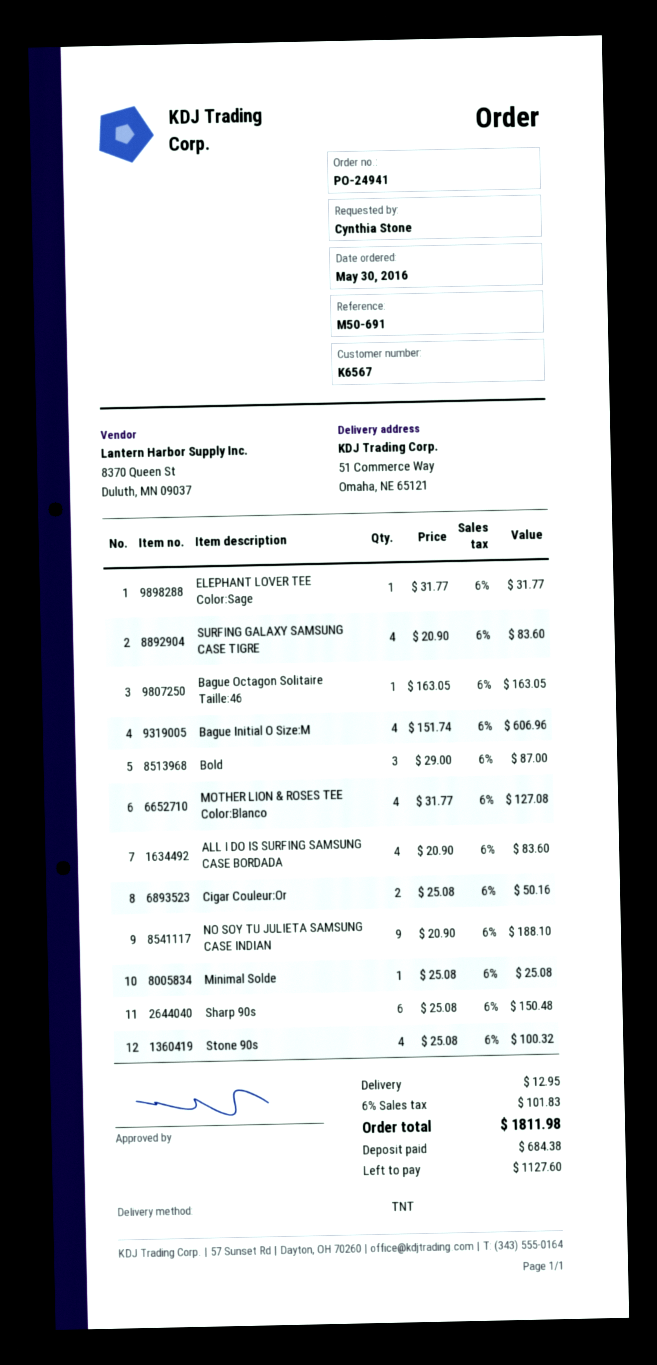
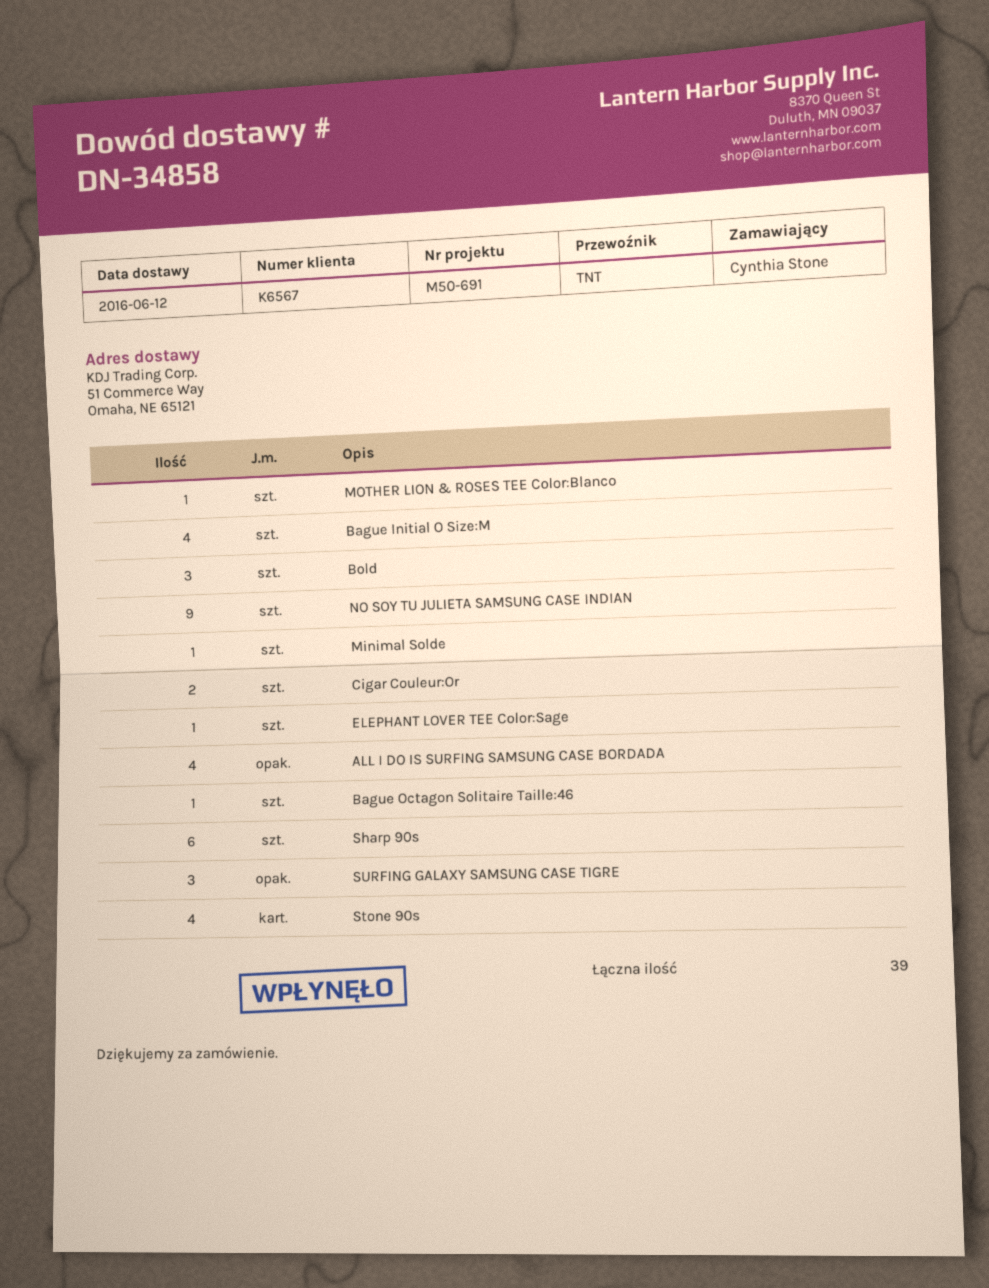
SURFING GALAXY SAMSUNG CASE TIGRE: 4 -> 3
MOTHER LION & ROSES TEE Color:Blanco: 4 -> 1

